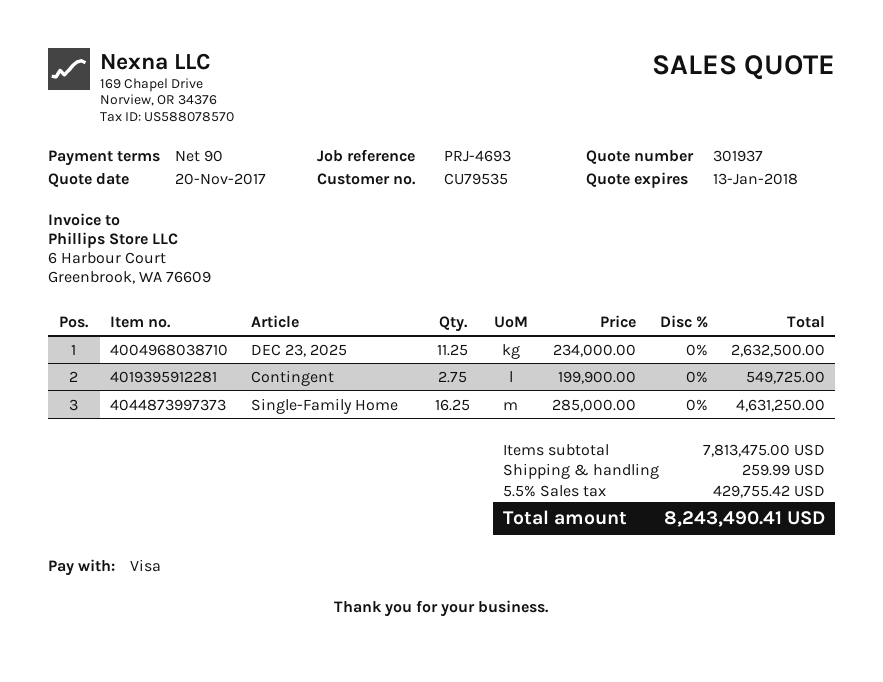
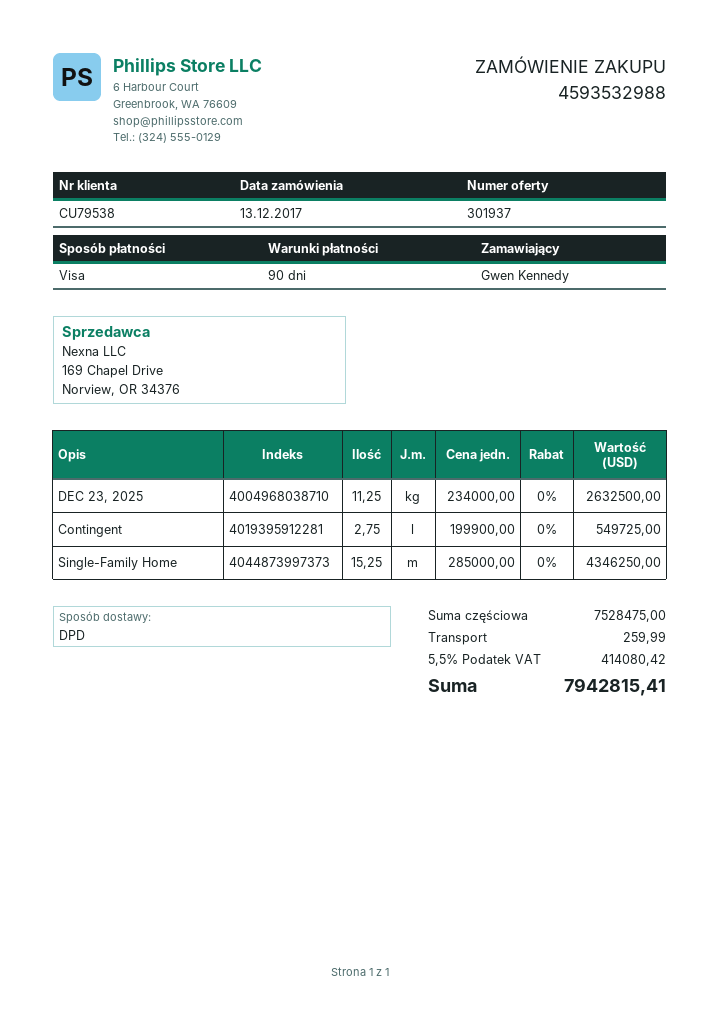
customer number: CU79535 -> CU79538
Single-Family Home: 16.25 x 285000.00 = 4631250.00 -> 15.25 x 285000.00 = 4346250.00
subtotal: 7813475.00 -> 7528475.00
tax: 5.5% = 429755.42 -> 5.5% = 414080.42
total: 8243490.41 -> 7942815.41

